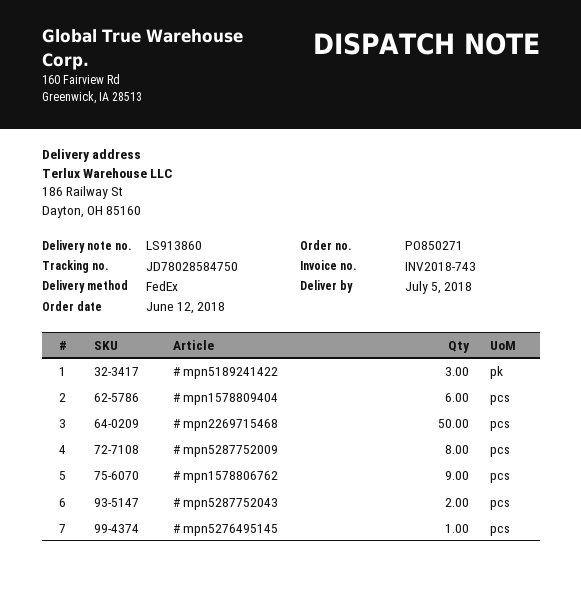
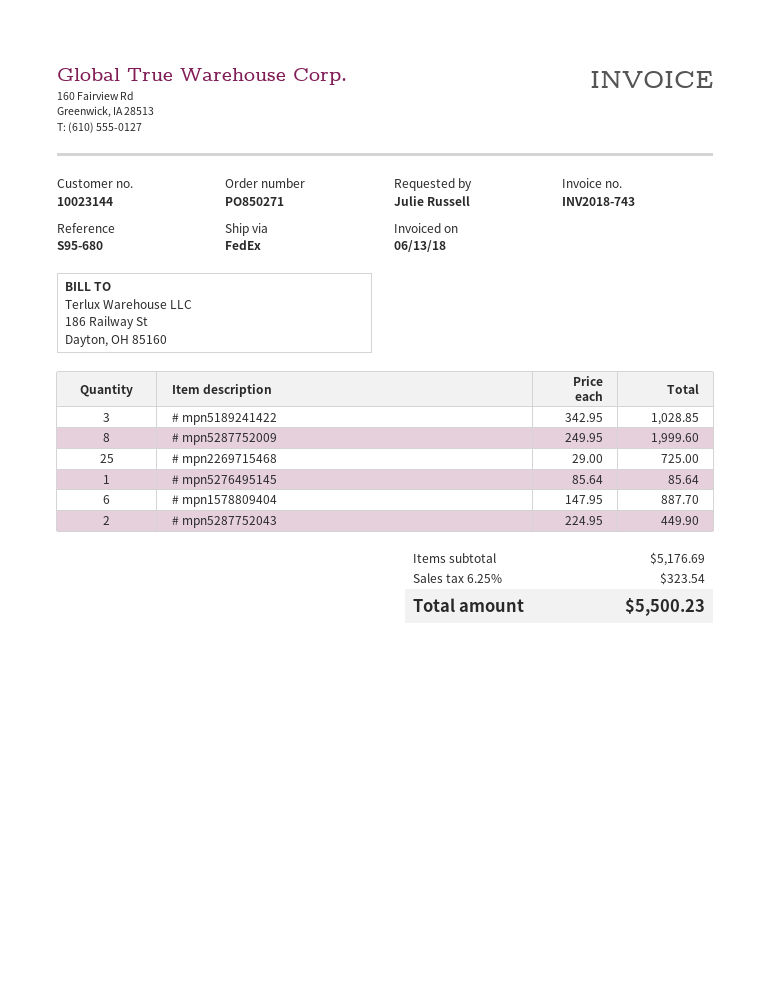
# mpn2269715468: 50 -> 25
# mpn1578806762: 9 -> none

